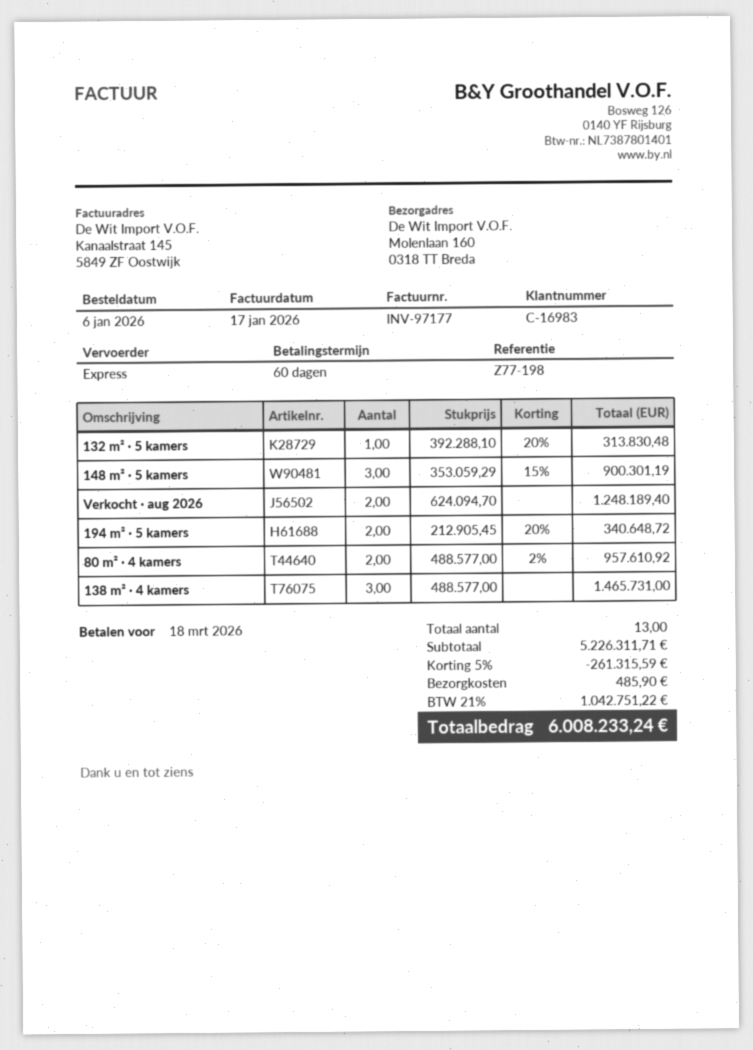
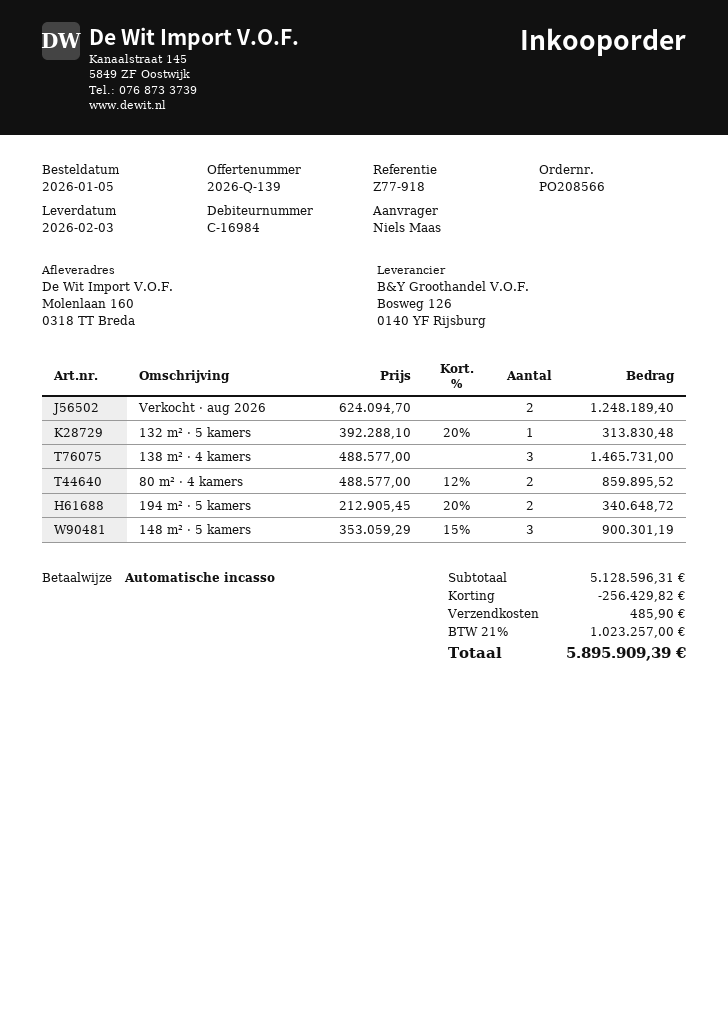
order date: 2026-01-06 -> 2026-01-05
customer number: C-16983 -> C-16984
reference: Z77-198 -> Z77-918
80 m² · 4 kamers: 2 x 488577.00 - 2% = 957610.92 -> 2 x 488577.00 - 12% = 859895.52
subtotal: 5226311.71 -> 5128596.31
discount: 261315.59 -> 256429.82
tax: 21% = 1042751.22 -> 21% = 1023257.00
total: 6008233.24 -> 5895909.39

